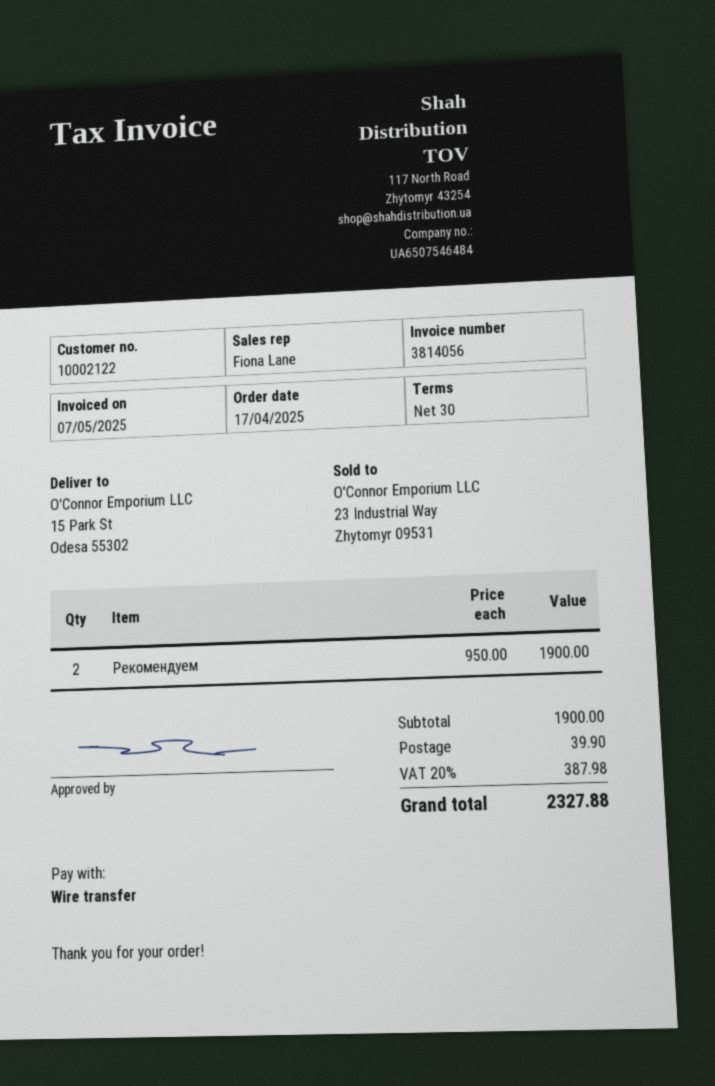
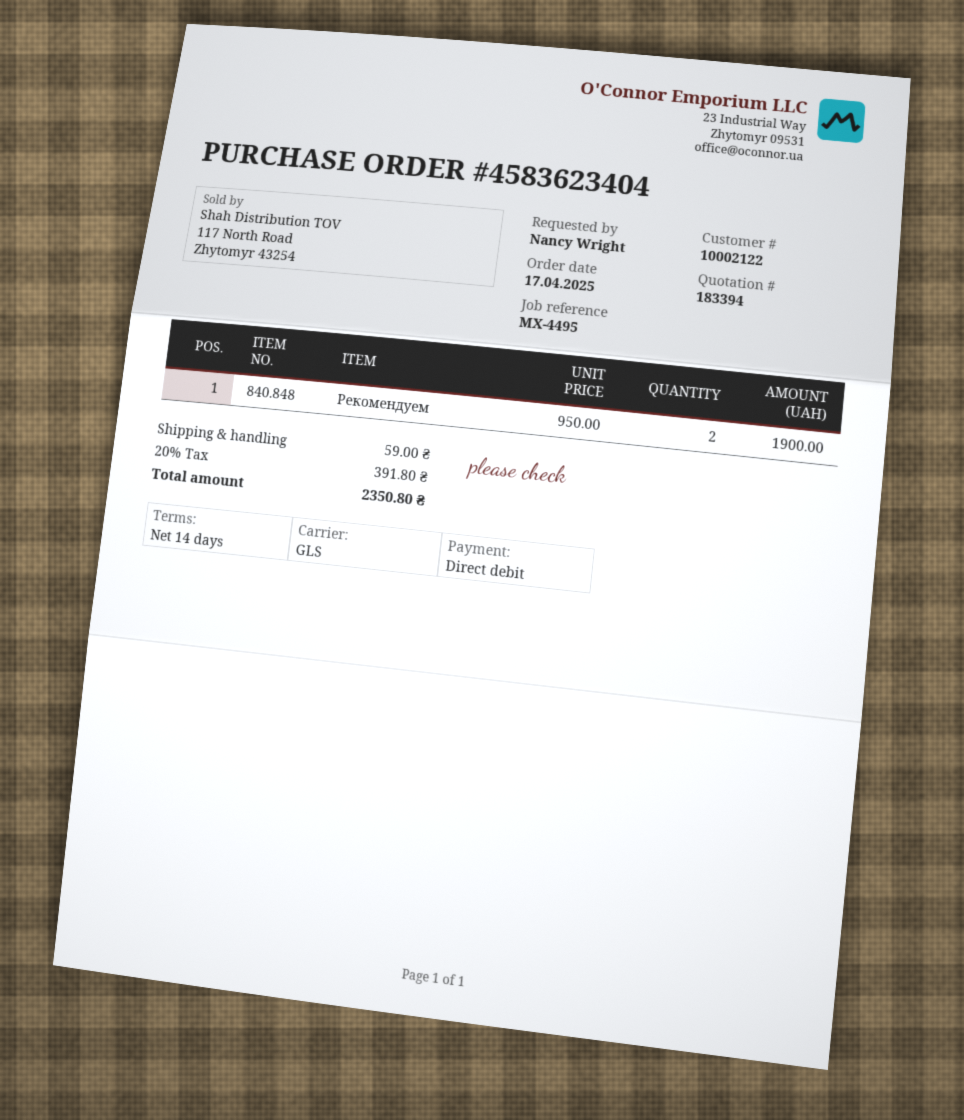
payment terms: 30 days -> 14 days
payment method: bank transfer -> direct debit
shipping: 39.90 -> 59.00
tax: 20% = 387.98 -> 20% = 391.80
total: 2327.88 -> 2350.80

